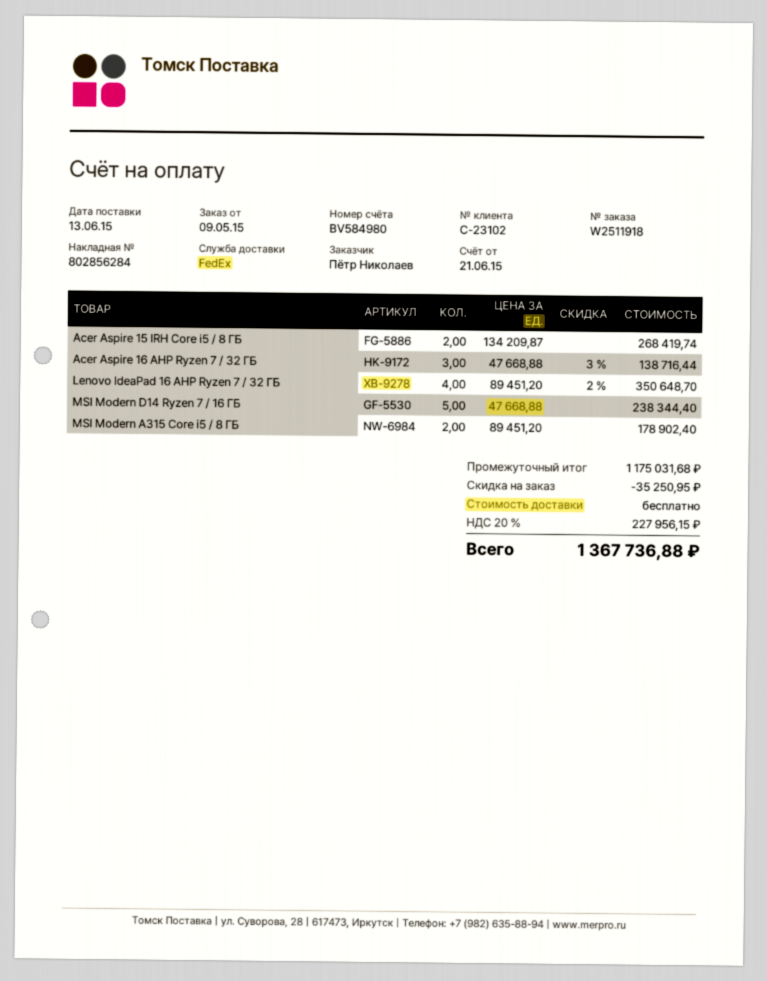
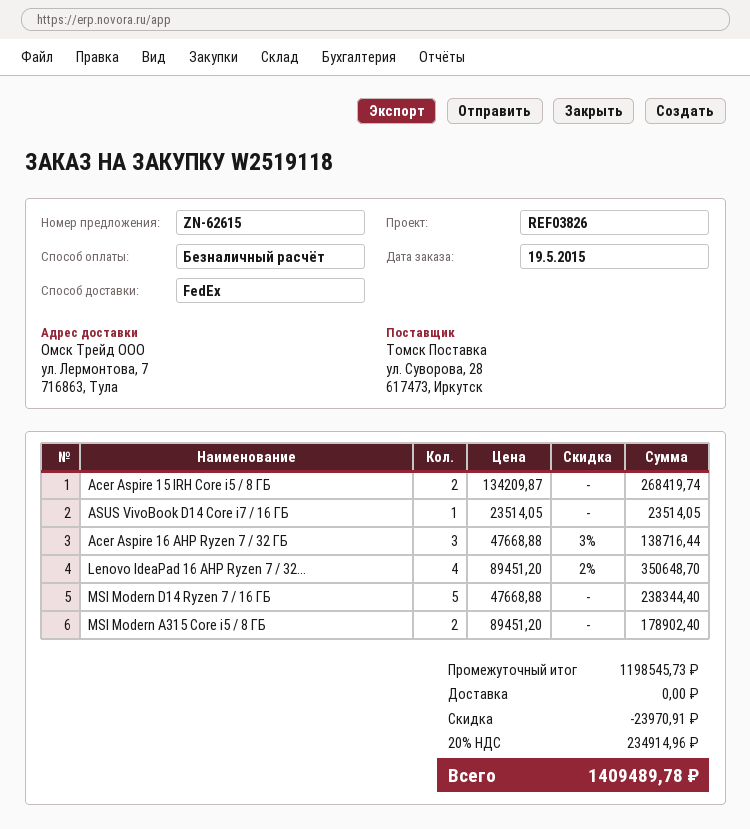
order number: W2511918 -> W2519118
order date: 2015-05-09 -> 2015-05-19
ASUS VivoBook D14 Core i7 / 16 ГБ: none -> 1 x 23514.05 = 23514.05
subtotal: 1175031.68 -> 1198545.73
discount: 35250.95 -> 23970.91
tax: 20% = 227956.15 -> 20% = 234914.96
total: 1367736.88 -> 1409489.78

